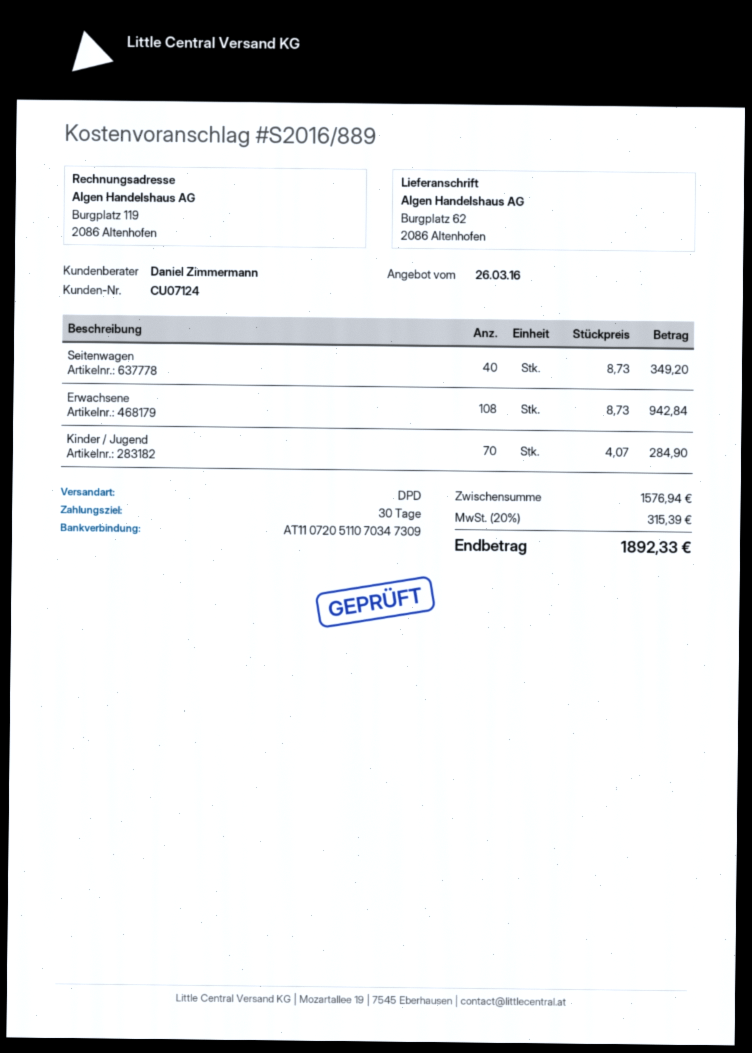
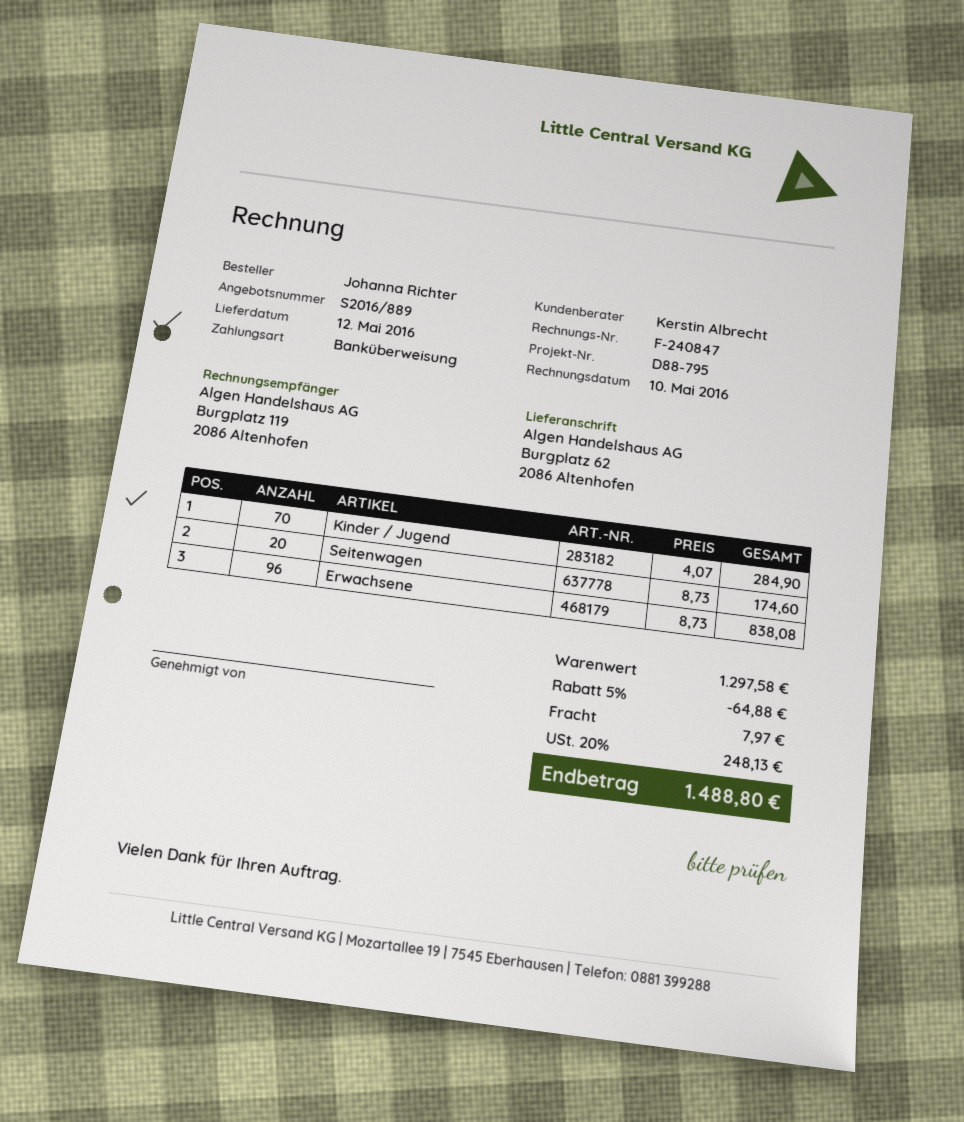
sales rep: Daniel Zimmermann -> Kerstin Albrecht
Seitenwagen: 40 x 8.73 = 349.20 -> 20 x 8.73 = 174.60
Erwachsene: 108 x 8.73 = 942.84 -> 96 x 8.73 = 838.08
subtotal: 1576.94 -> 1297.58
discount: none -> 5% = 64.88
shipping: none -> 7.97
tax: 20% = 315.39 -> 20% = 248.13
total: 1892.33 -> 1488.80

